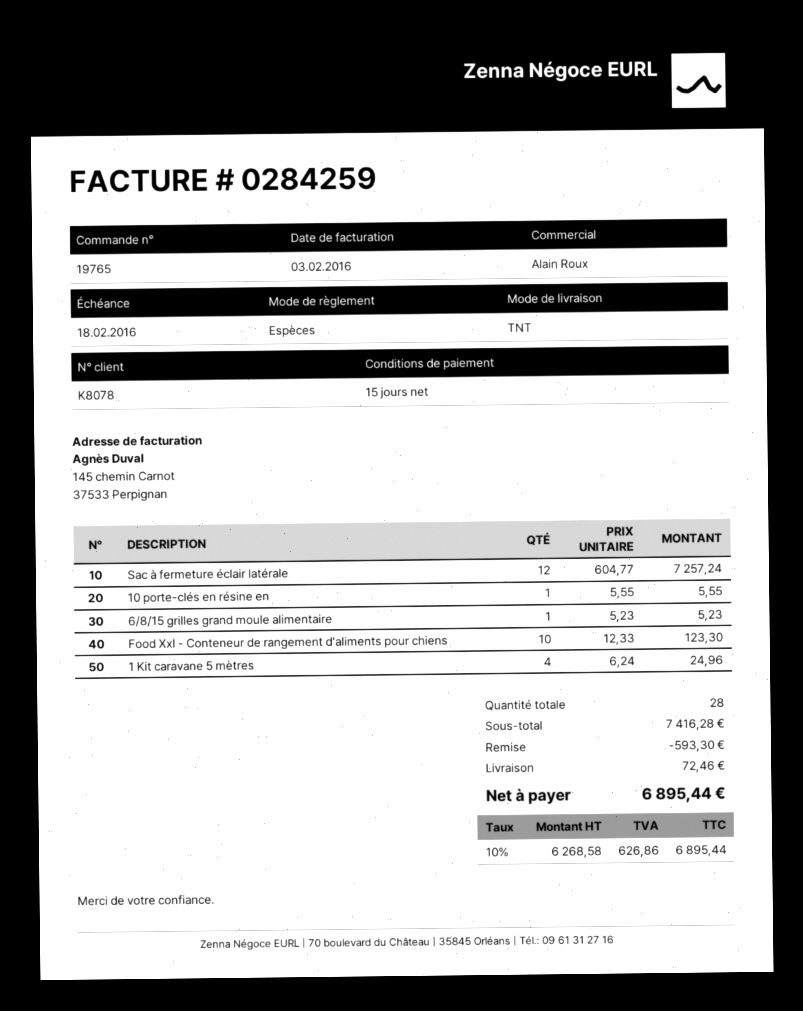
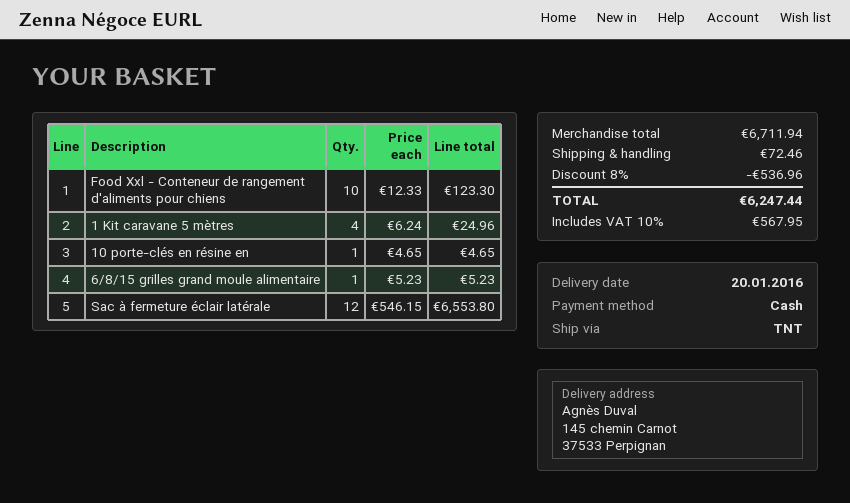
Sac à fermeture éclair latérale: 12 x 604.77 = 7257.24 -> 12 x 546.15 = 6553.80
10 porte-clés en résine en: 1 x 5.55 = 5.55 -> 1 x 4.65 = 4.65
subtotal: 7416.28 -> 6711.94
discount: 593.30 -> 536.96
tax: 10% = 626.86 -> 10% = 567.95
total: 6895.44 -> 6247.44

